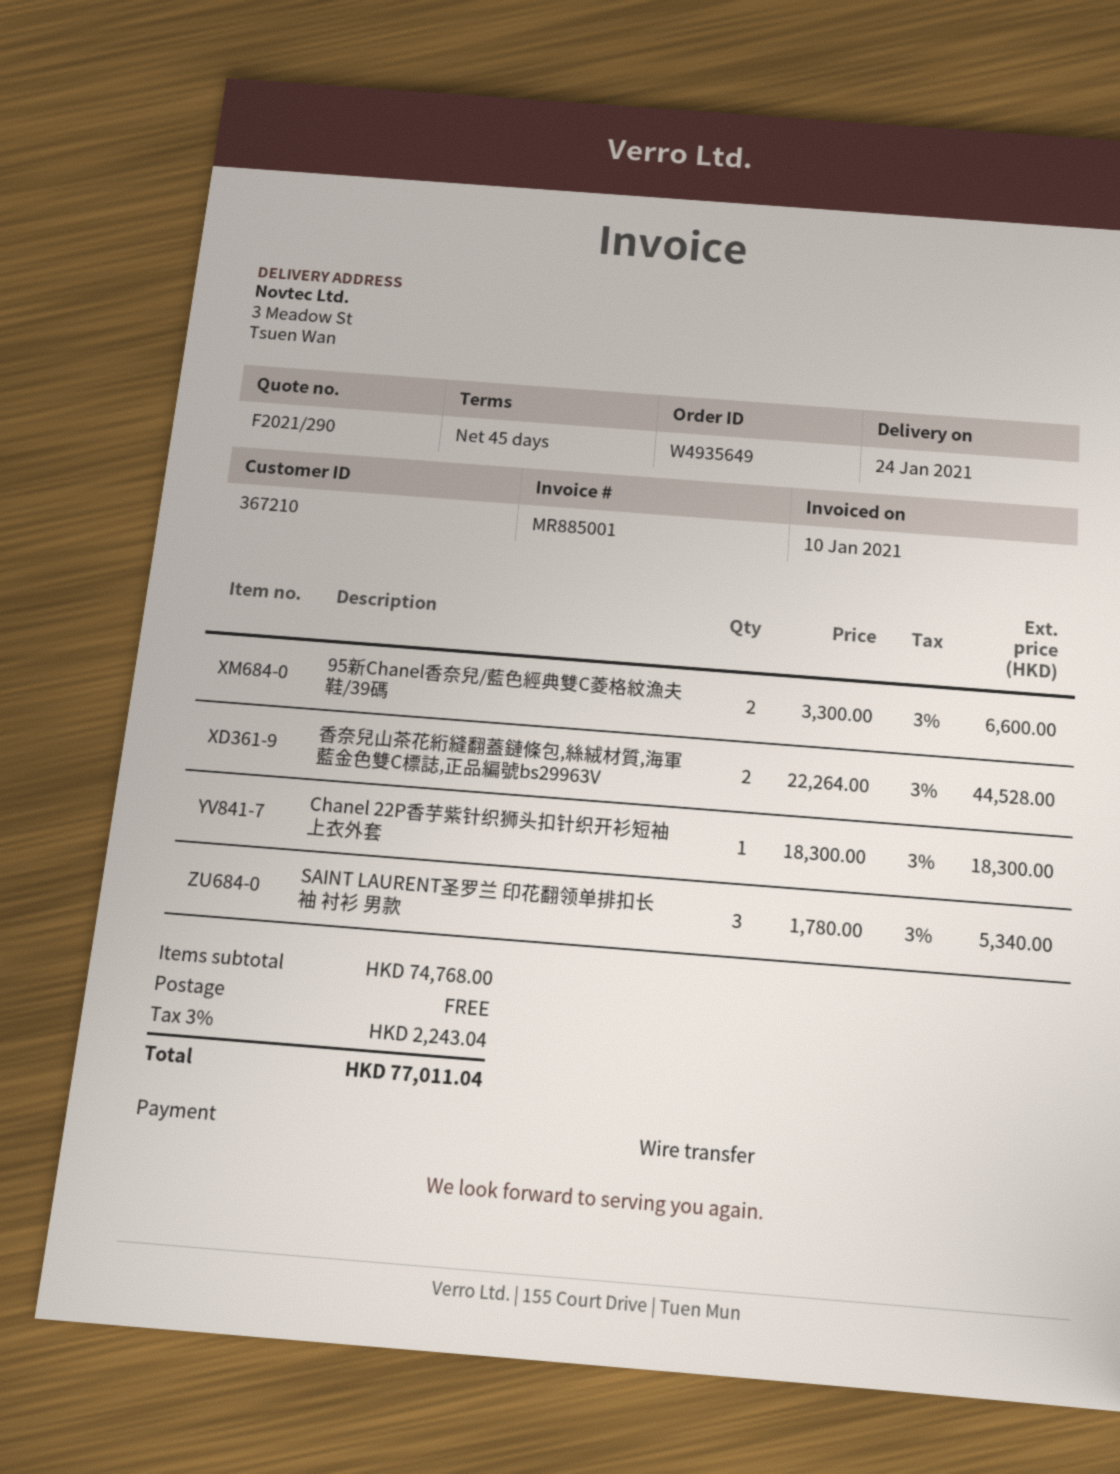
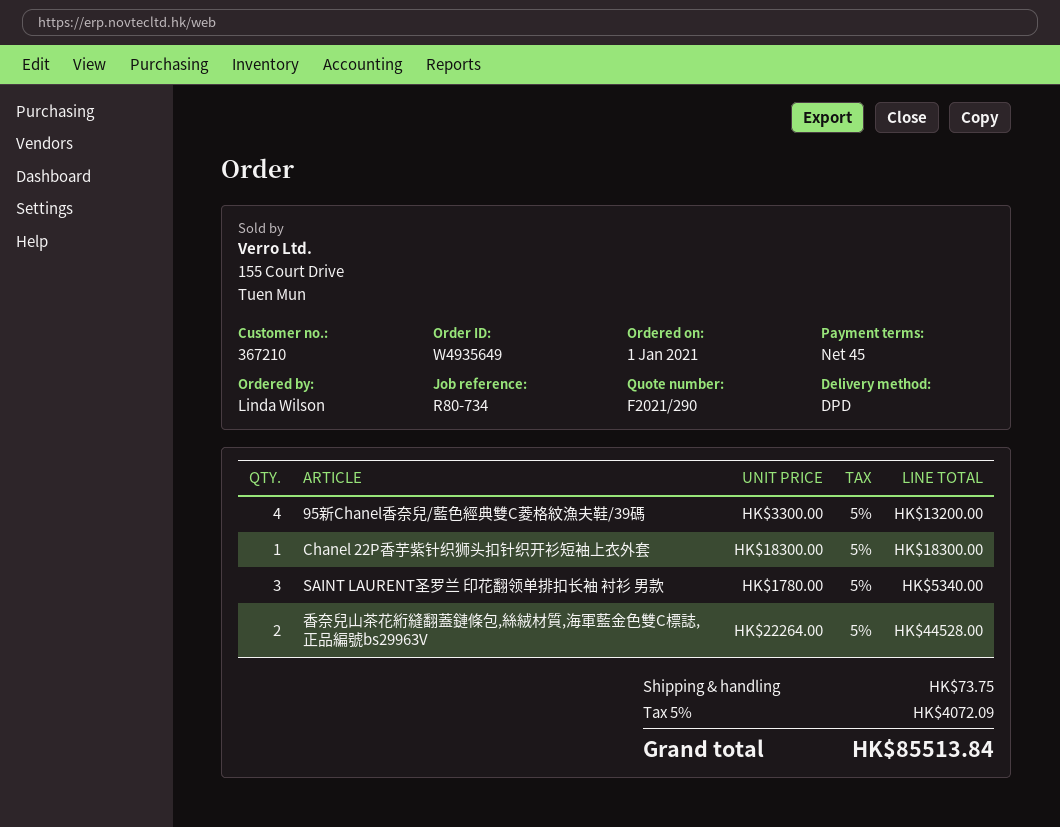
95新Chanel香奈兒/藍色經典雙C菱格紋漁夫鞋/39碼: 2 x 3300.00 = 6600.00 -> 4 x 3300.00 = 13200.00
shipping: 0.00 -> 73.75
tax: 3% = 2243.04 -> 5% = 4072.09
total: 77011.04 -> 85513.84

